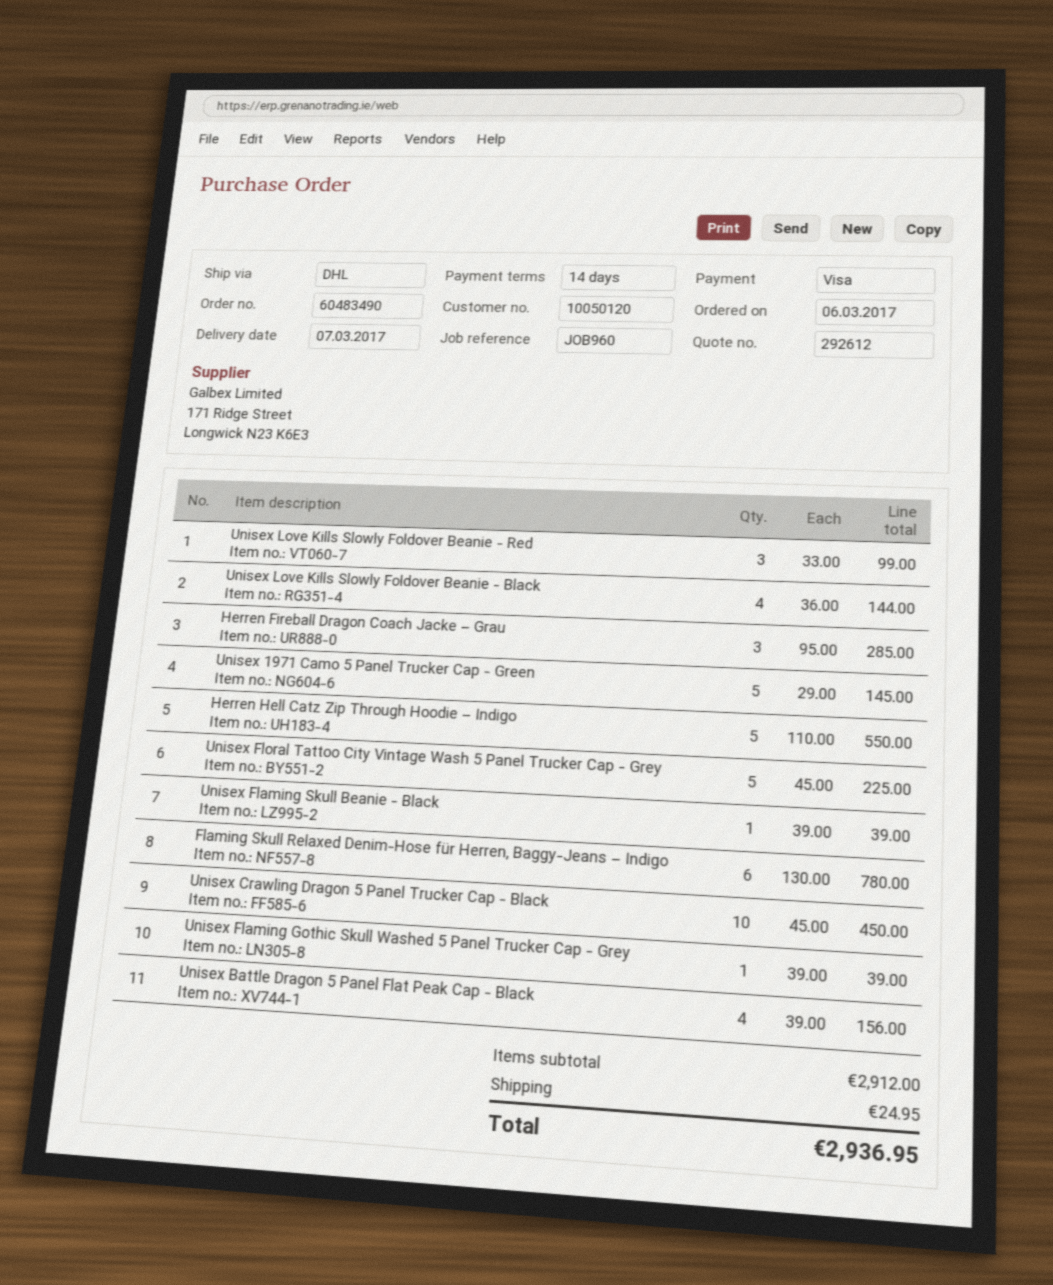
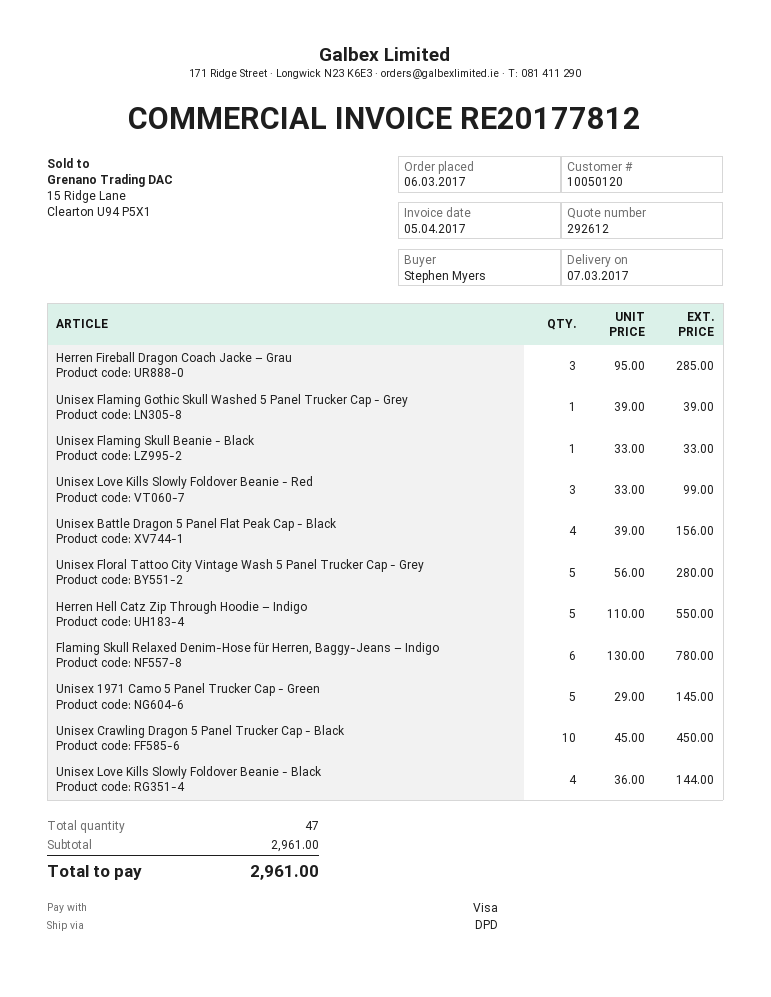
shipping method: DHL -> DPD
Unisex Floral Tattoo City Vintage Wash 5 Panel Trucker Cap - Grey: 5 x 45.00 = 225.00 -> 5 x 56.00 = 280.00
Unisex Flaming Skull Beanie - Black: 1 x 39.00 = 39.00 -> 1 x 33.00 = 33.00
subtotal: 2912.00 -> 2961.00
shipping: 24.95 -> none
total: 2936.95 -> 2961.00

